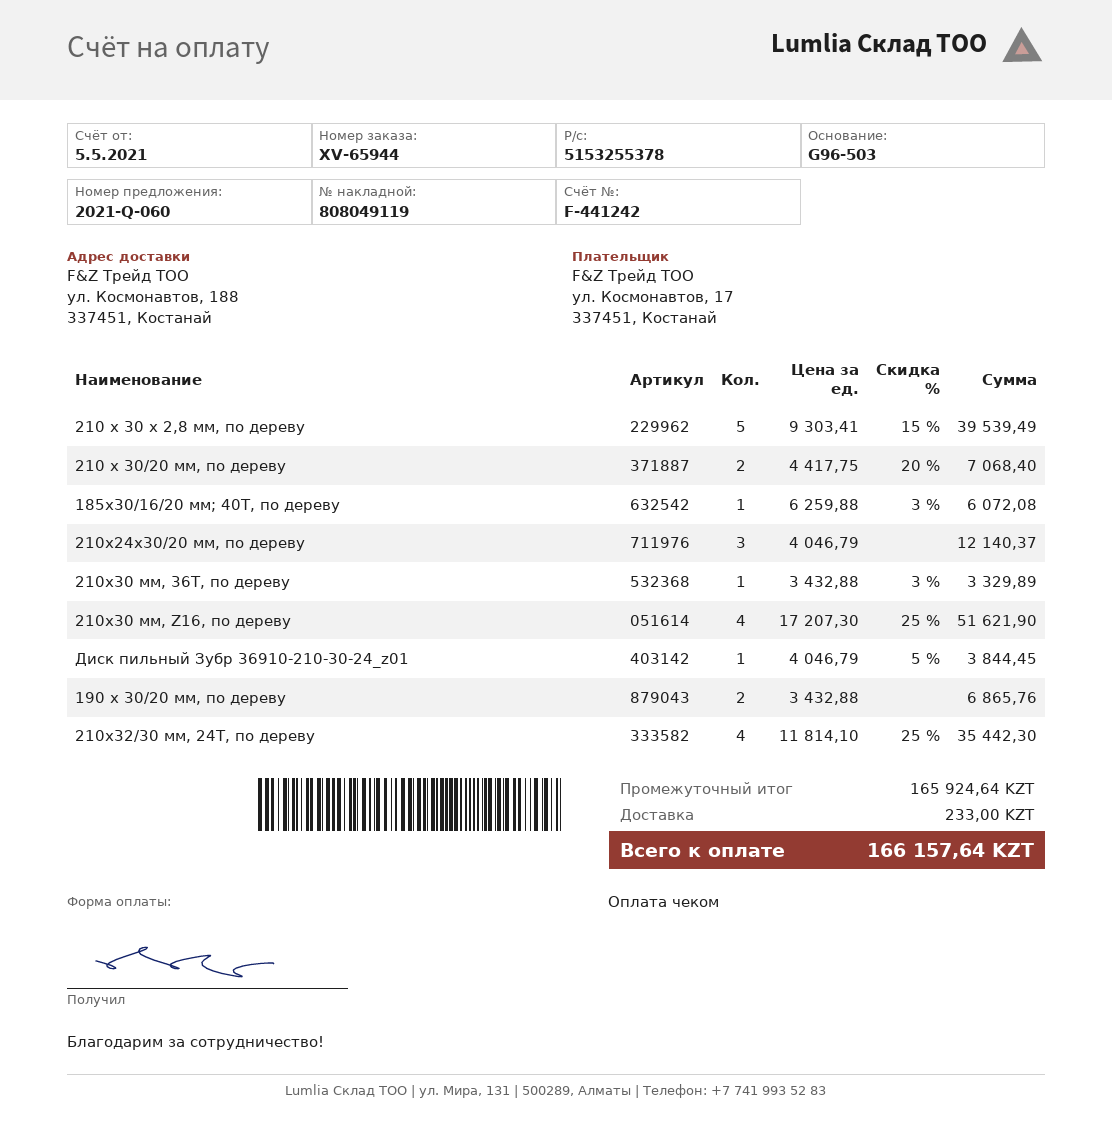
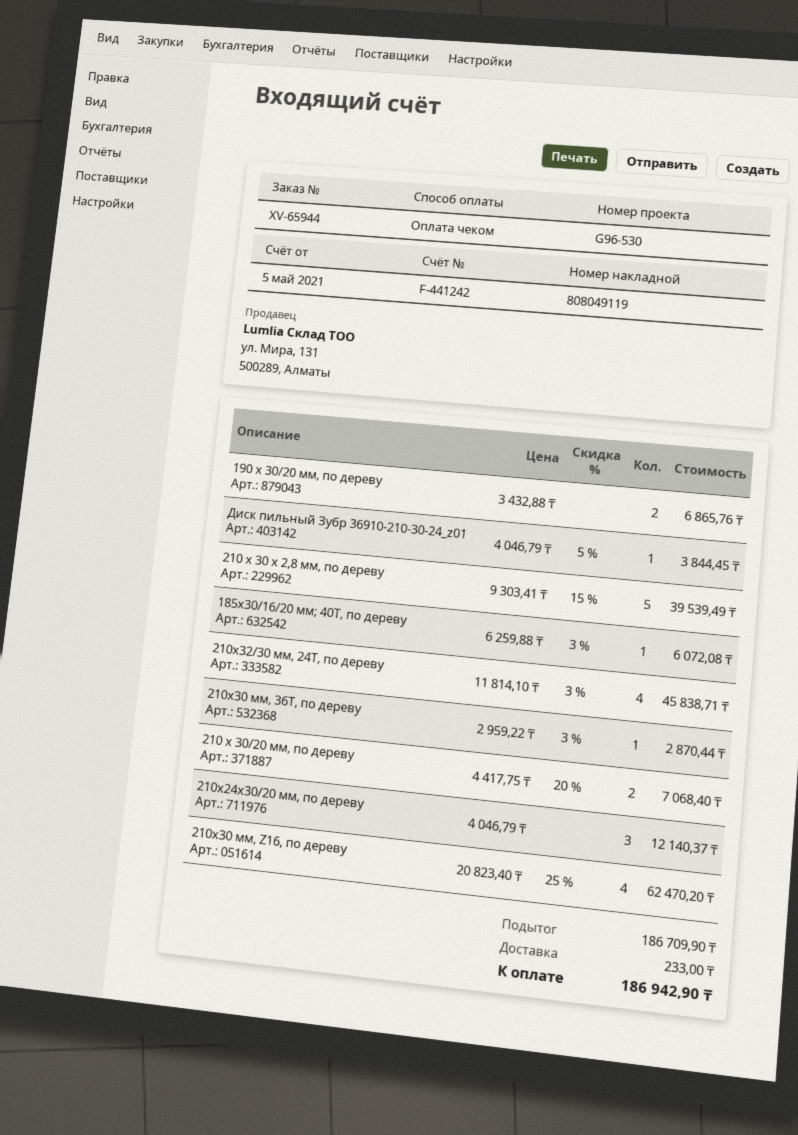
reference: G96-503 -> G96-530
210х30 мм, 36Т, по дереву: 1 x 3432.88 - 3% = 3329.89 -> 1 x 2959.22 - 3% = 2870.44
210х30 мм, Z16, по дереву: 4 x 17207.30 - 25% = 51621.90 -> 4 x 20823.40 - 25% = 62470.20
210x32/30 мм, 24Т, по дереву: 4 x 11814.10 - 25% = 35442.30 -> 4 x 11814.10 - 3% = 45838.71
subtotal: 165924.64 -> 186709.90
total: 166157.64 -> 186942.90

